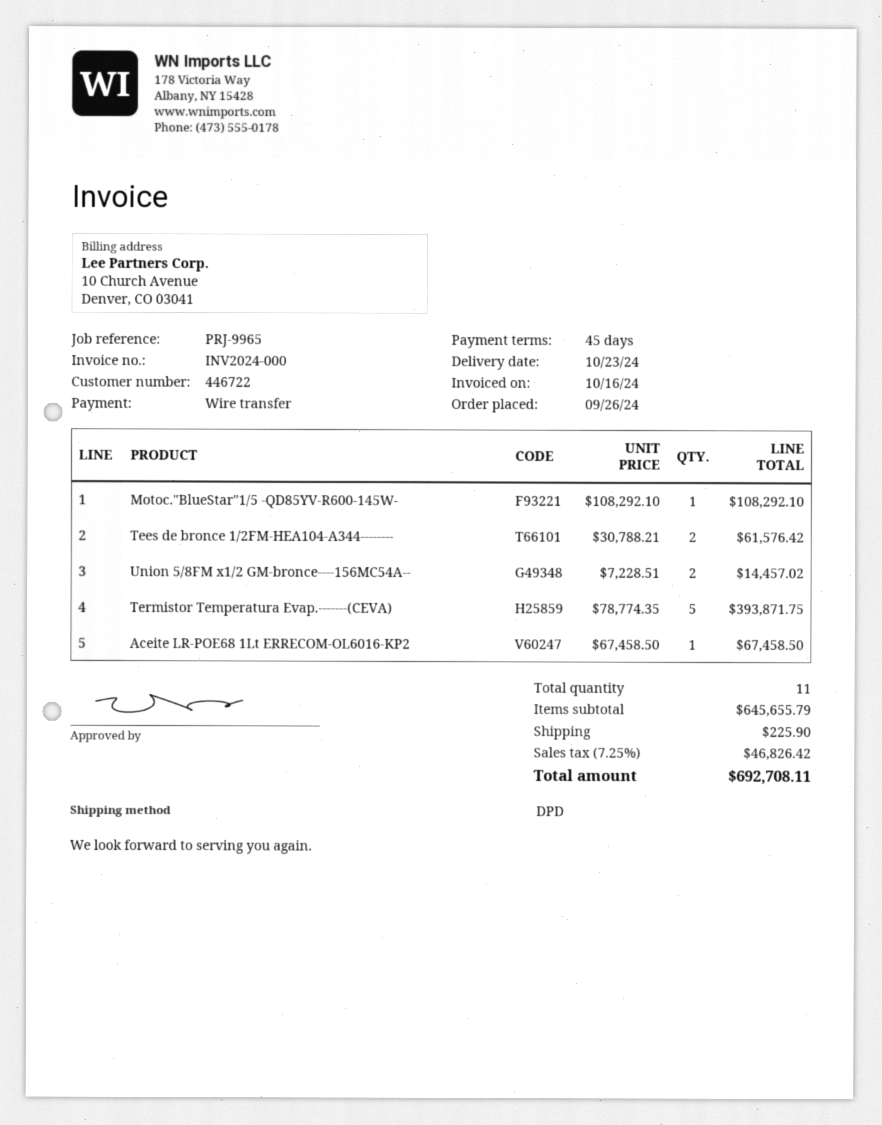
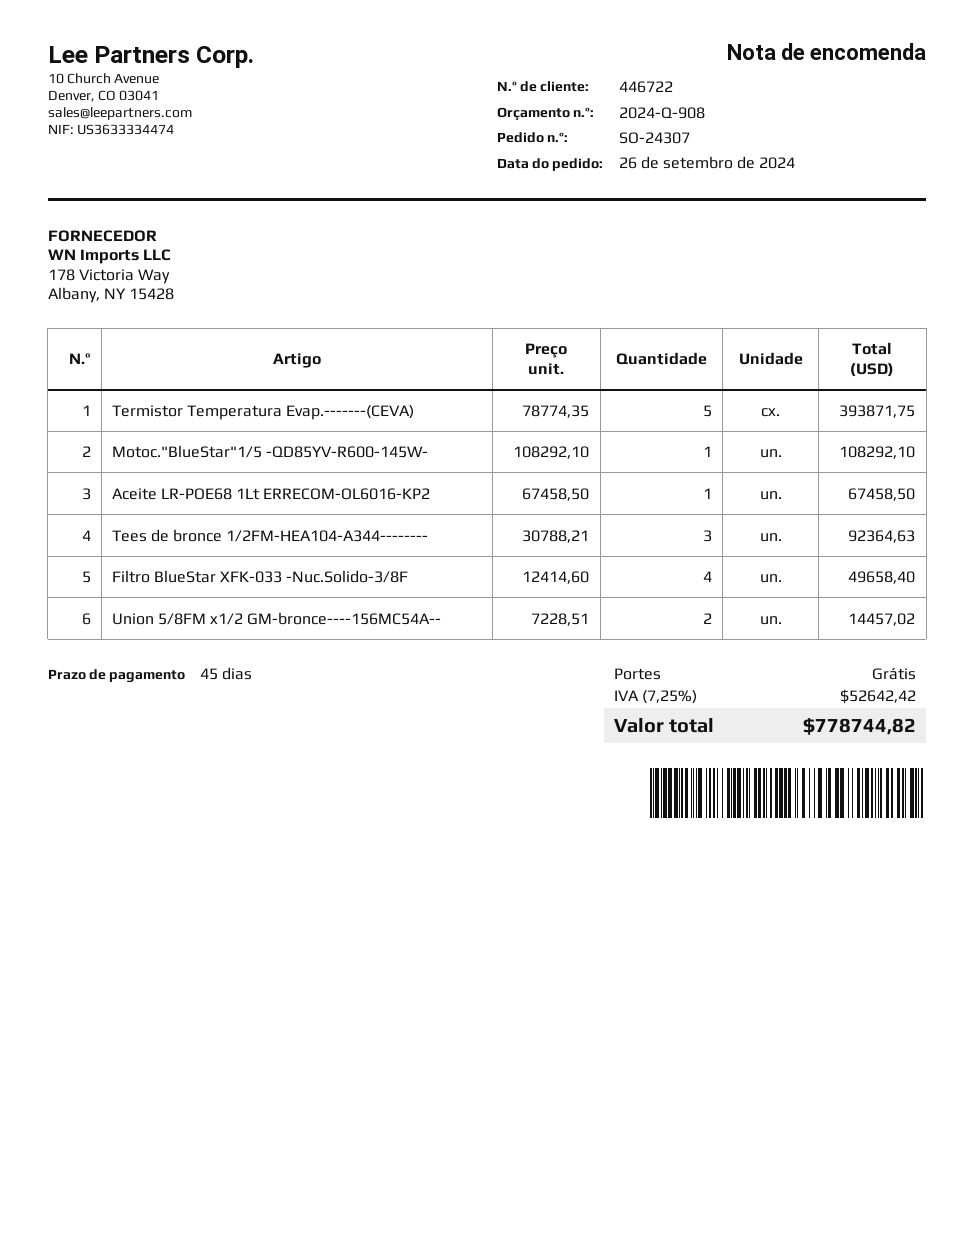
Tees de bronce 1/2FM-HEA104-A344--------: 2 x 30788.21 = 61576.42 -> 3 x 30788.21 = 92364.63
Filtro BlueStar XFK-033 -Nuc.Solido-3/8F: none -> 4 x 12414.60 = 49658.40
shipping: 225.90 -> 0.00
tax: 7.25% = 46826.42 -> 7.25% = 52642.42
total: 692708.11 -> 778744.82

